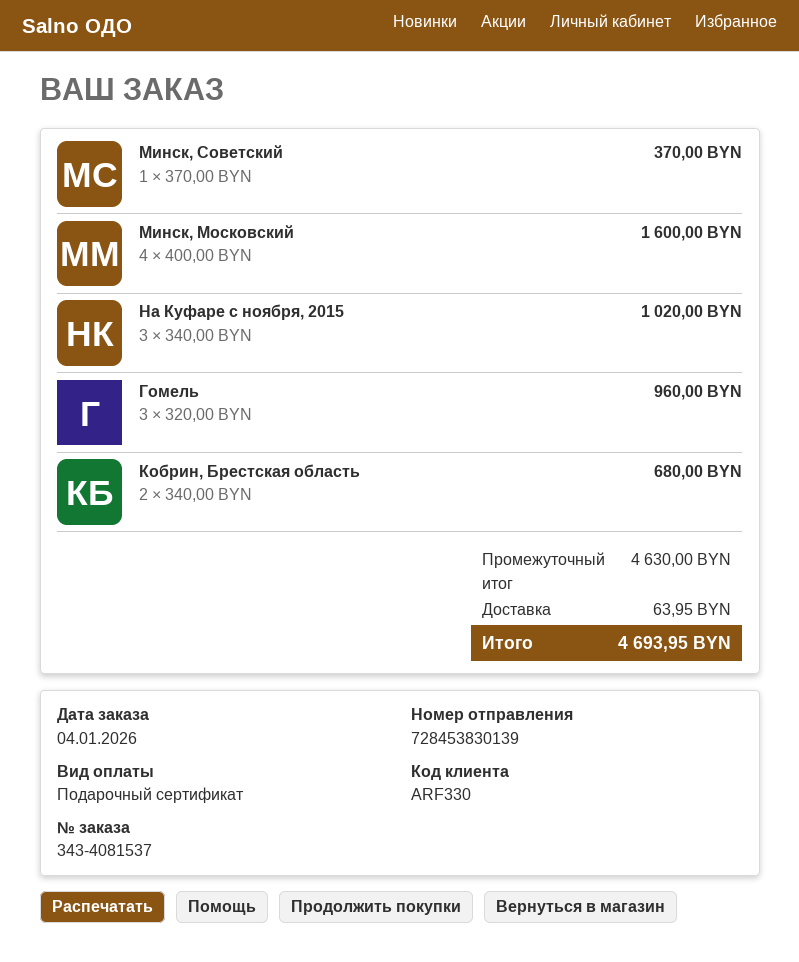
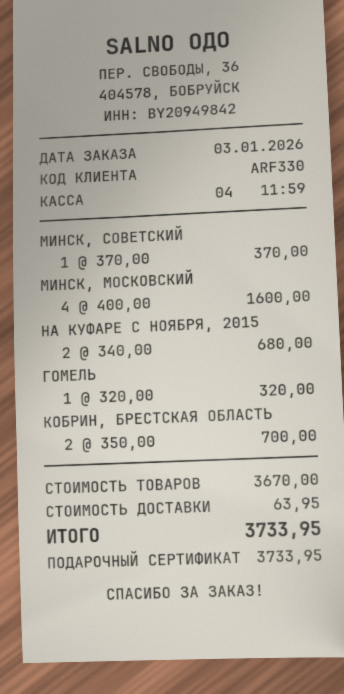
order date: 2026-01-04 -> 2026-01-03
На Куфаре с ноября, 2015: 3 x 340.00 = 1020.00 -> 2 x 340.00 = 680.00
Гомель: 3 x 320.00 = 960.00 -> 1 x 320.00 = 320.00
Кобрин, Брестская область: 2 x 340.00 = 680.00 -> 2 x 350.00 = 700.00
subtotal: 4630.00 -> 3670.00
total: 4693.95 -> 3733.95

